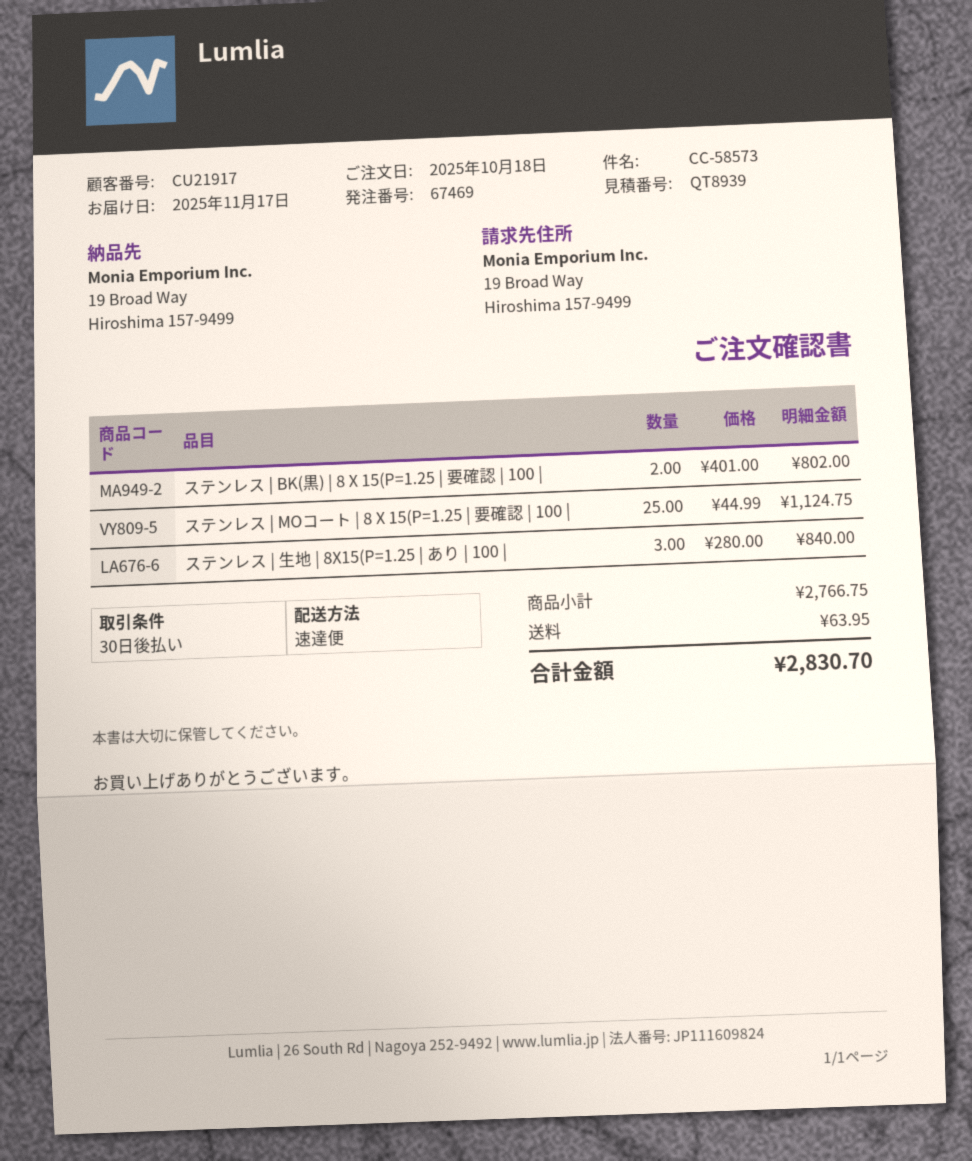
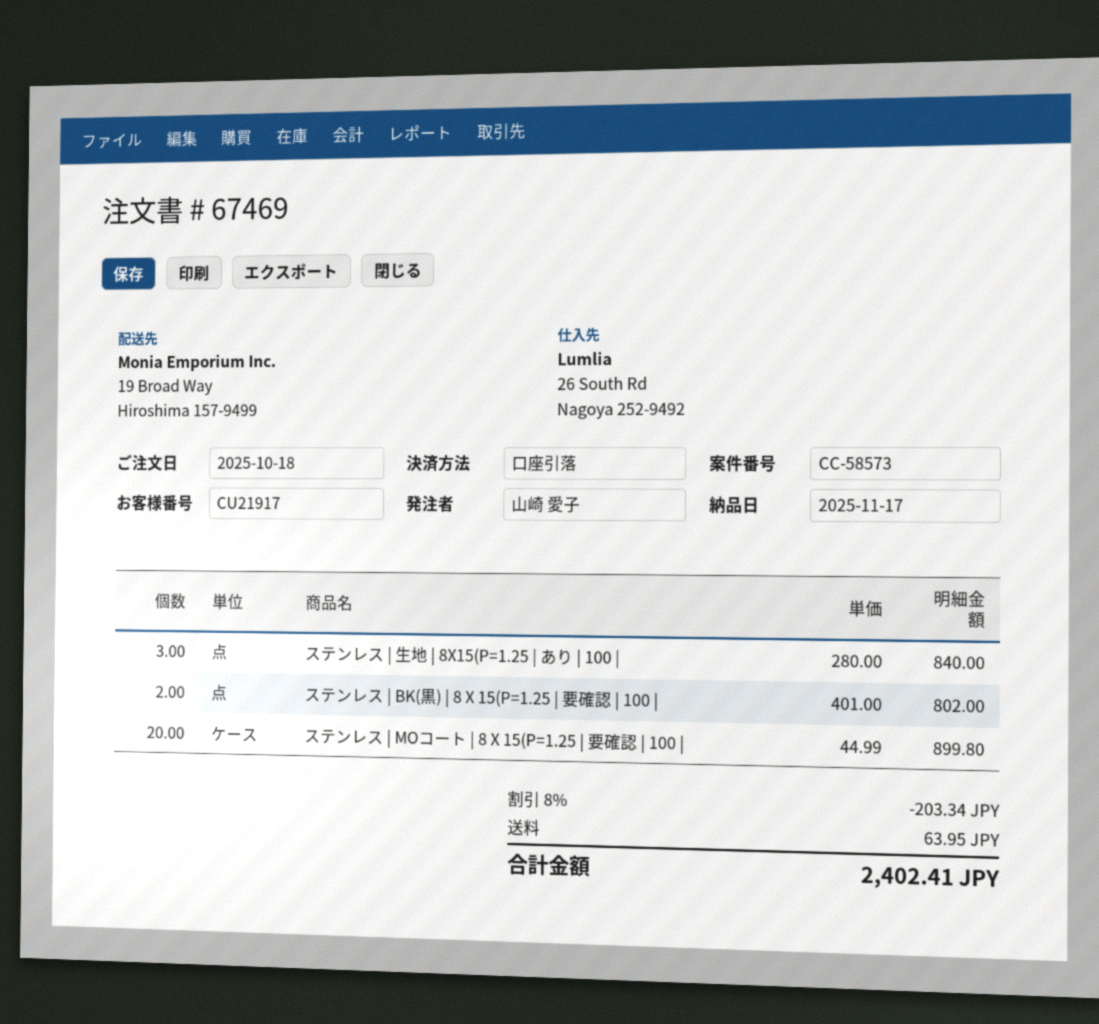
ステンレス | MOコート | 8 X 15(P=1.25 | 要確認 | 100 |: 25 x 44.99 = 1124.75 -> 20 x 44.99 = 899.80
discount: none -> 8% = 203.34
total: 2830.70 -> 2402.41

